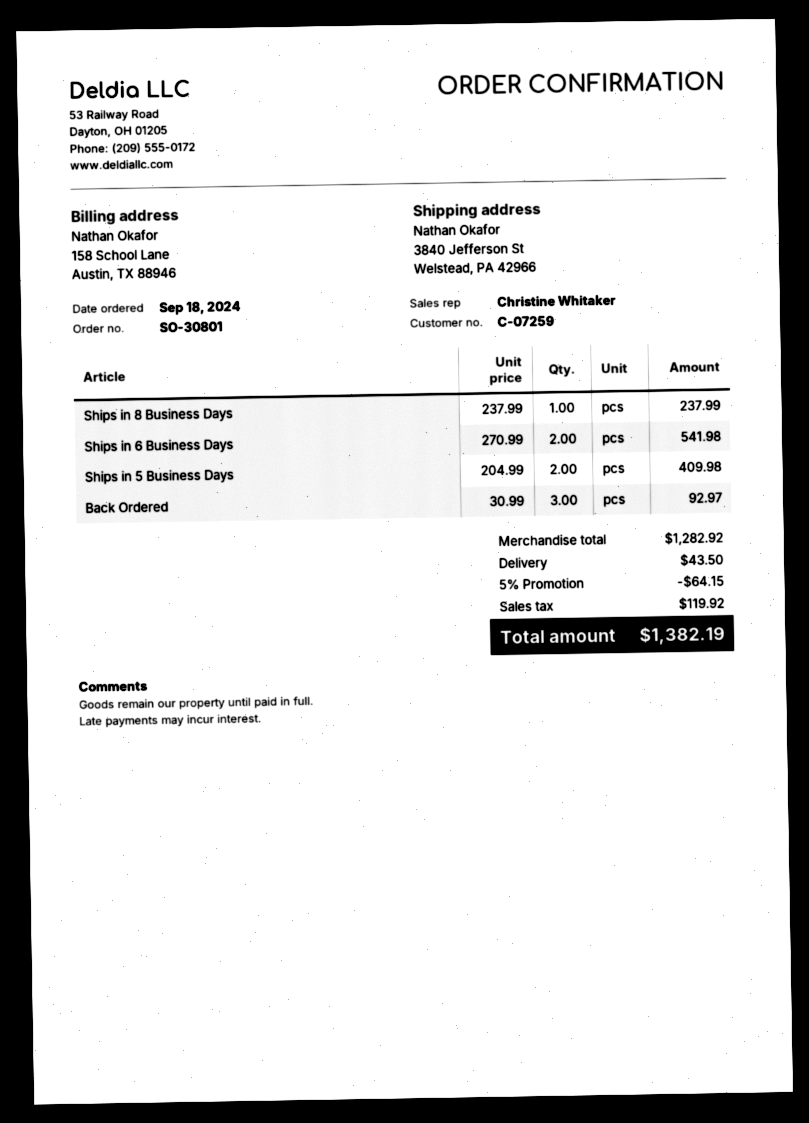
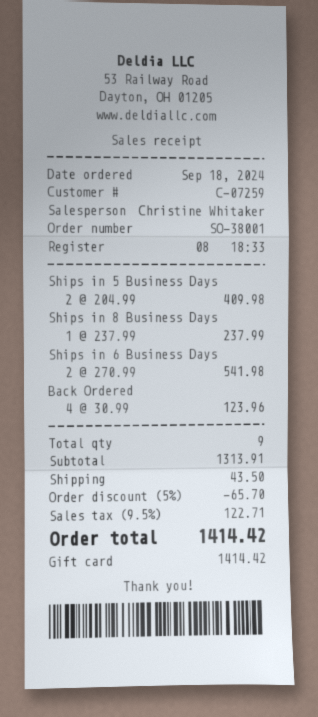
order number: SO-30801 -> SO-38001
Back Ordered: 3 x 30.99 = 92.97 -> 4 x 30.99 = 123.96
subtotal: 1282.92 -> 1313.91
discount: 5% = 64.15 -> 5% = 65.70
tax: 119.92 -> 122.71
total: 1382.19 -> 1414.42

